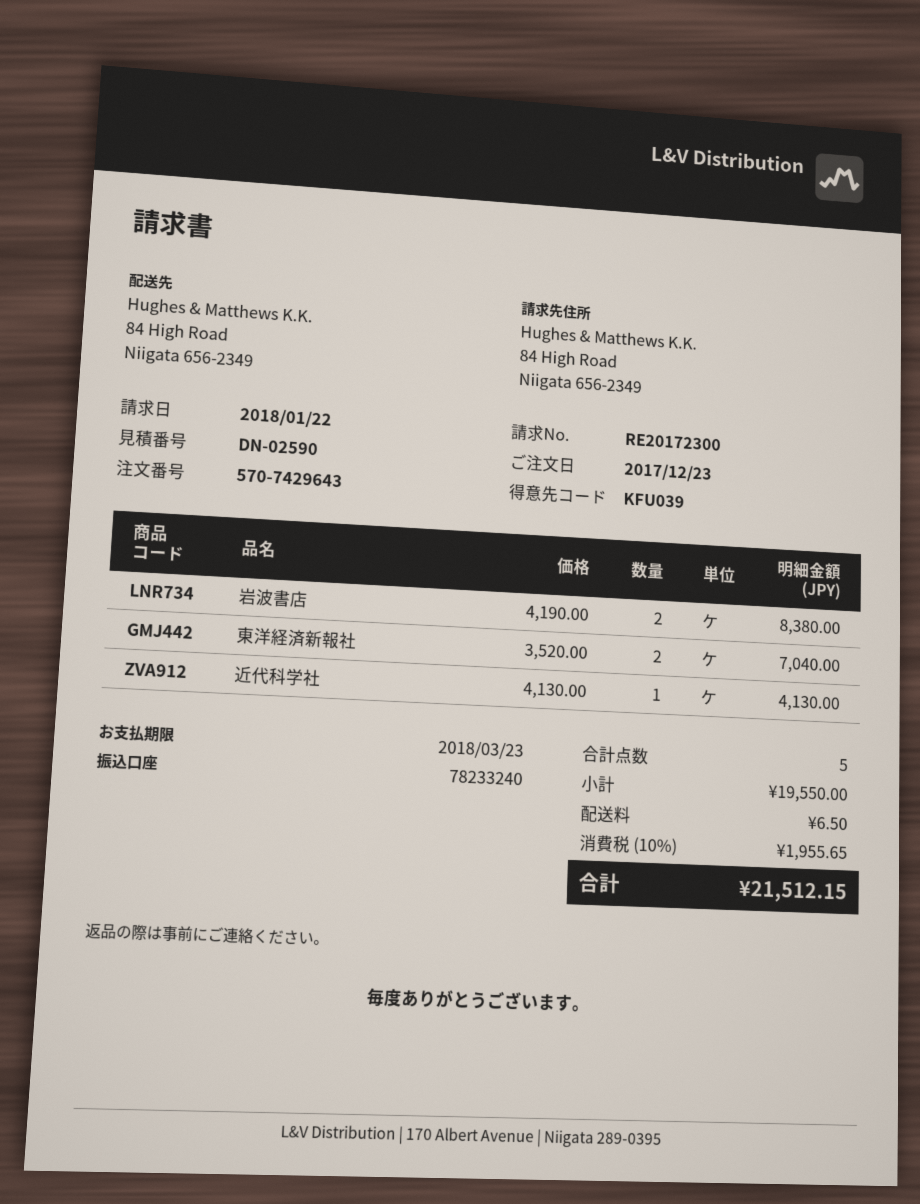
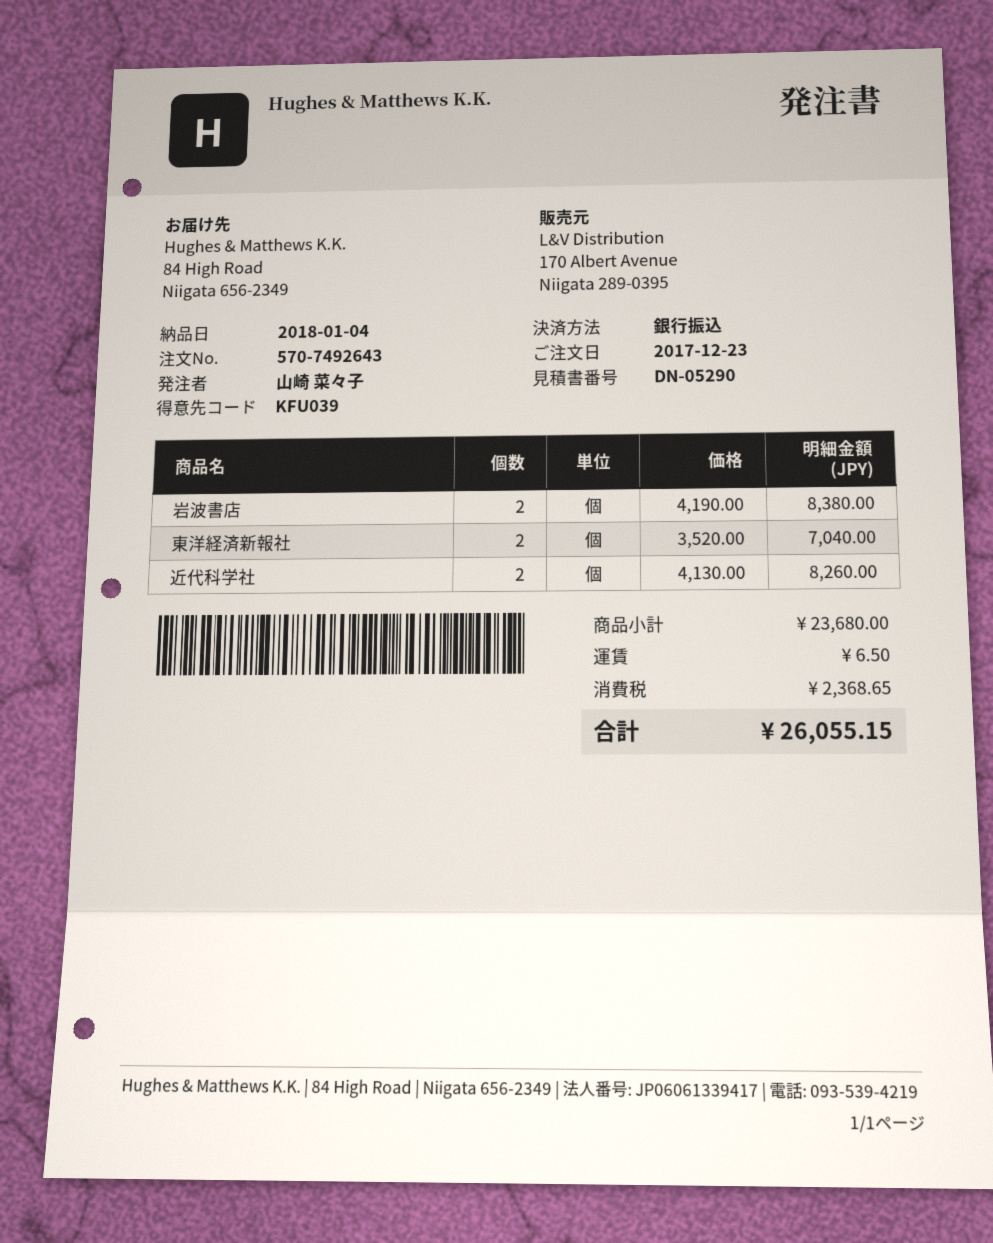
quote number: DN-02590 -> DN-05290
order number: 570-7429643 -> 570-7492643
近代科学社: 1 x 4130.00 = 4130.00 -> 2 x 4130.00 = 8260.00
subtotal: 19550.00 -> 23680.00
tax: 1955.65 -> 2368.65
total: 21512.15 -> 26055.15

